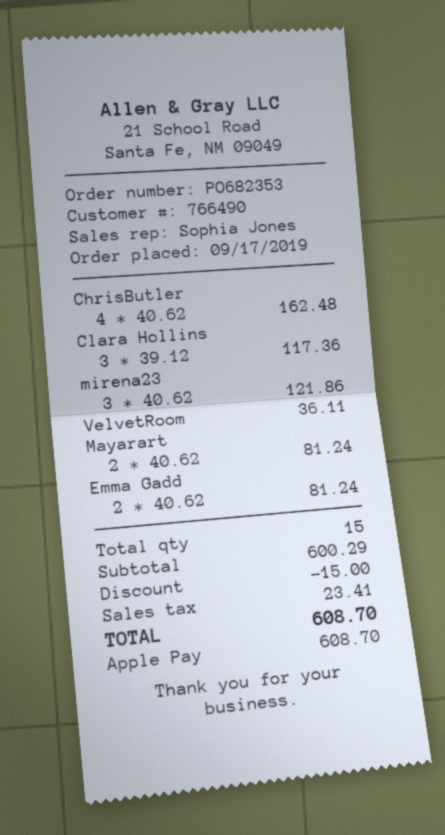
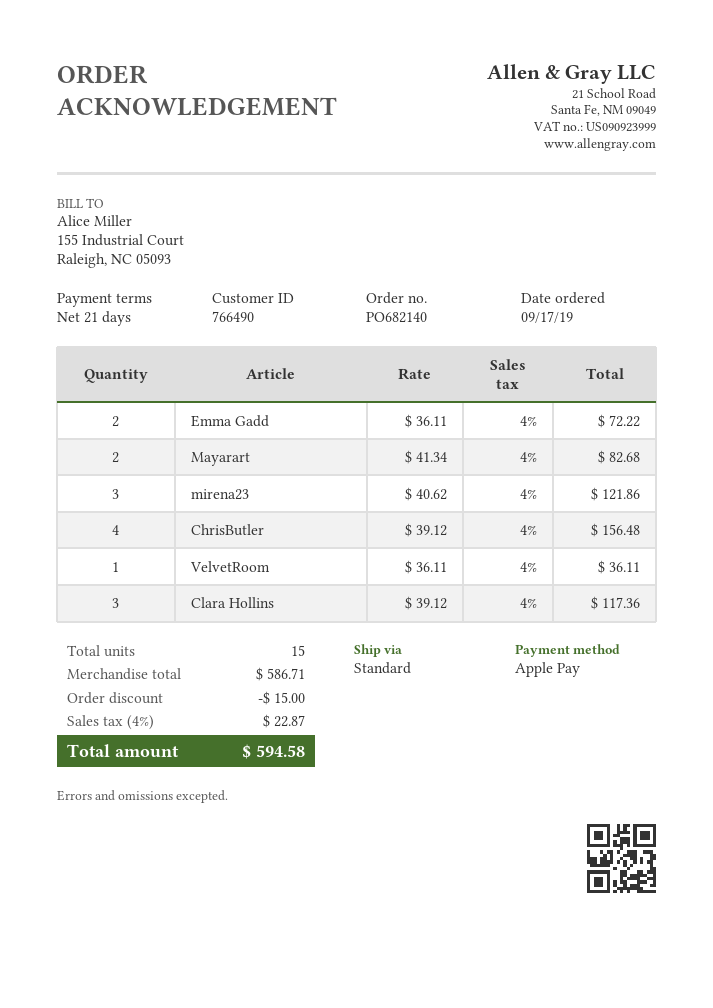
order number: PO682353 -> PO682140
ChrisButler: 4 x 40.62 = 162.48 -> 4 x 39.12 = 156.48
Mayarart: 2 x 40.62 = 81.24 -> 2 x 41.34 = 82.68
Emma Gadd: 2 x 40.62 = 81.24 -> 2 x 36.11 = 72.22
subtotal: 600.29 -> 586.71
tax: 23.41 -> 22.87
total: 608.70 -> 594.58

